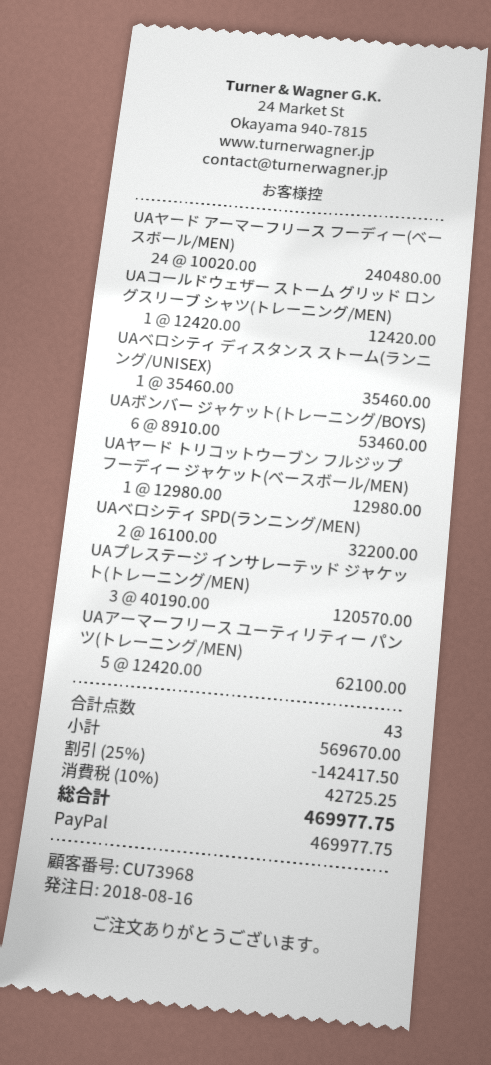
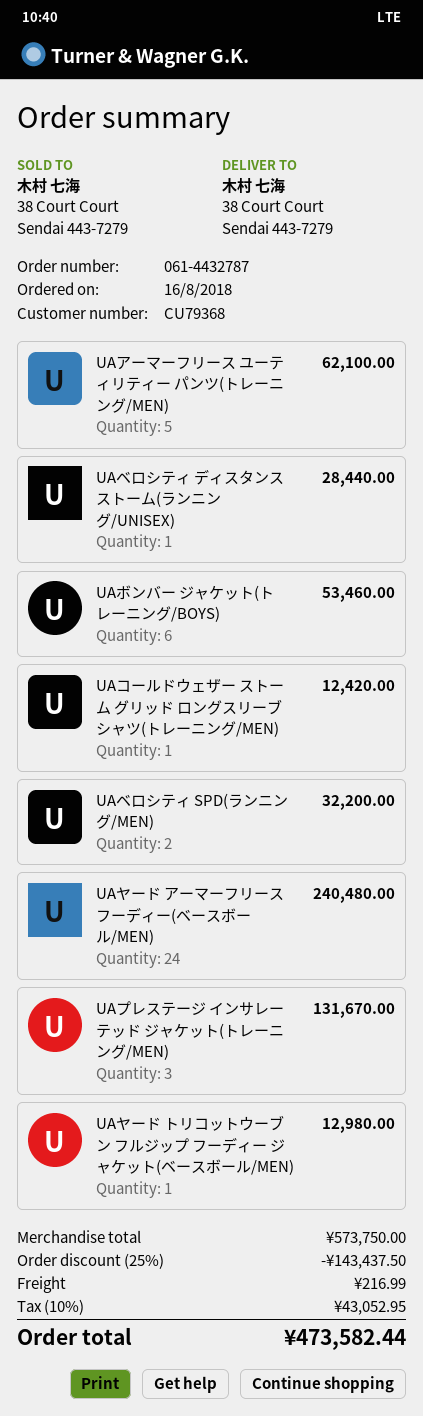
customer number: CU73968 -> CU79368
UAベロシティ ディスタンス ストーム(ランニング/UNISEX): 1 for 35460.00 -> 1 for 28440.00
UAプレステージ インサレーテッド ジャケット(トレーニング/MEN): 3 for 120570.00 -> 3 for 131670.00
subtotal: 569670.00 -> 573750.00
discount: 25% = 142417.50 -> 25% = 143437.50
shipping: none -> 216.99
tax: 10% = 42725.25 -> 10% = 43052.95
total: 469977.75 -> 473582.44

